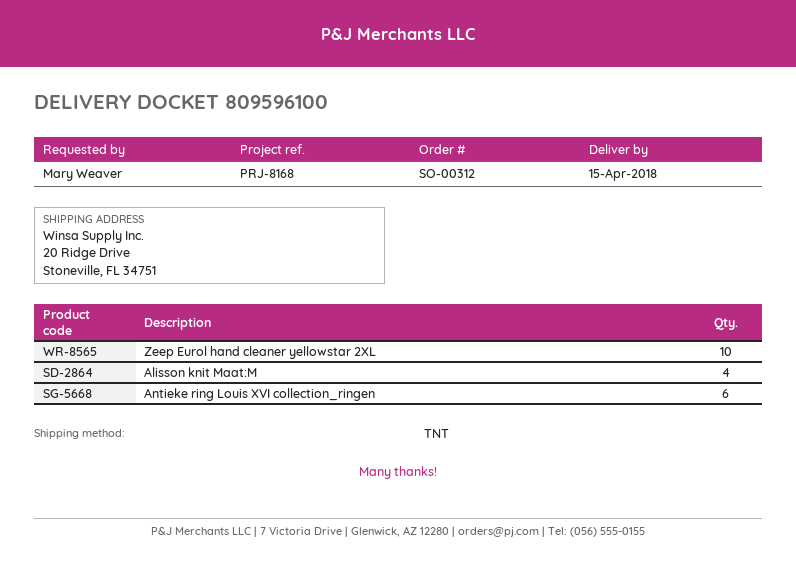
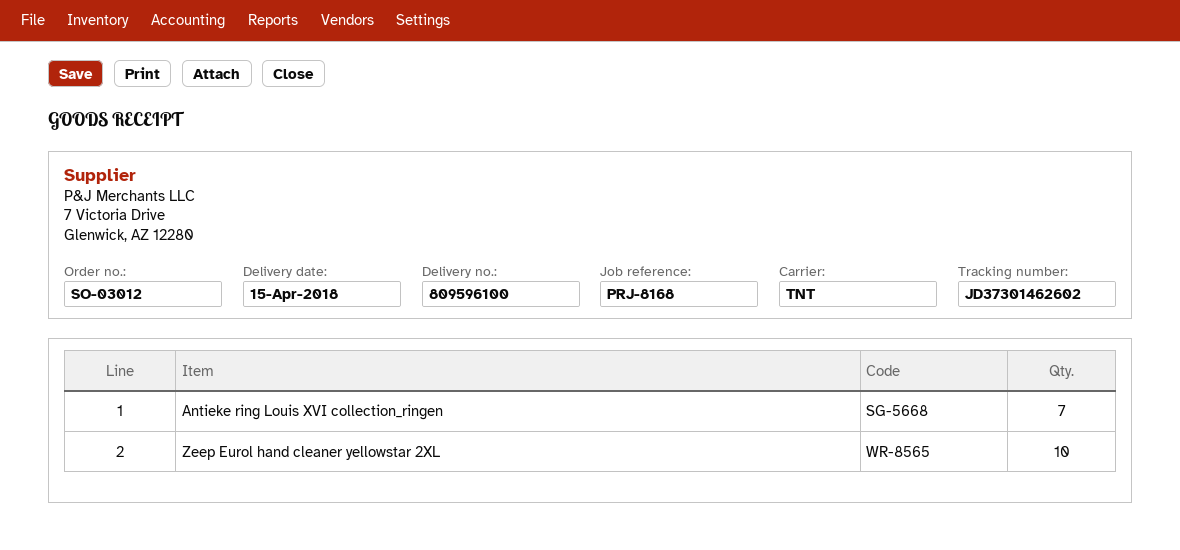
order number: SO-00312 -> SO-03012
Alisson knit Maat:M: 4 -> none
Antieke ring Louis XVI collection_ringen: 6 -> 7

